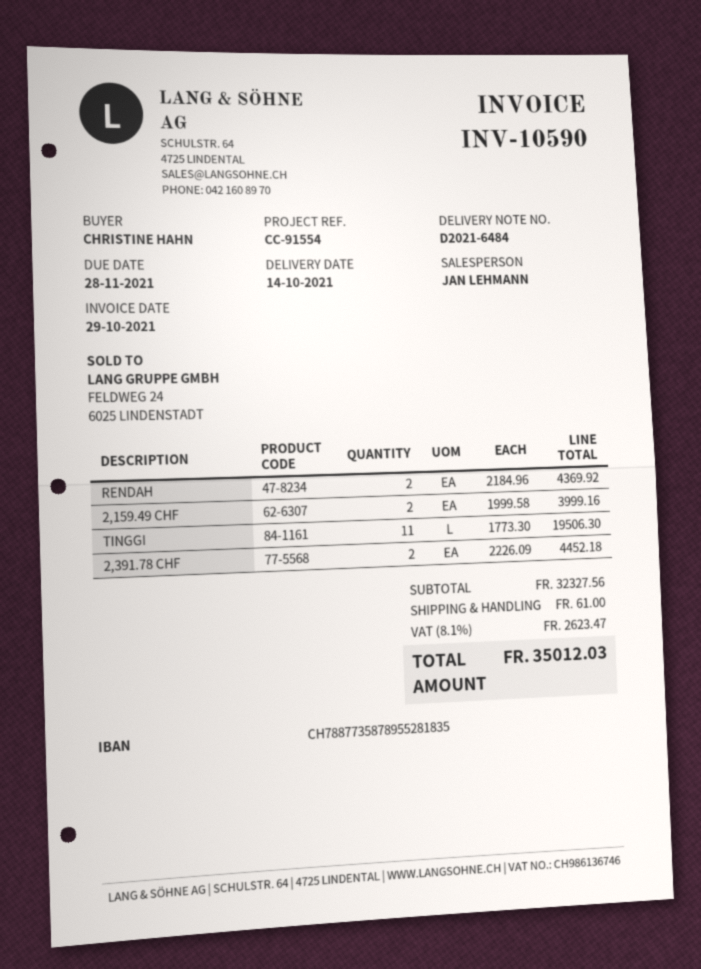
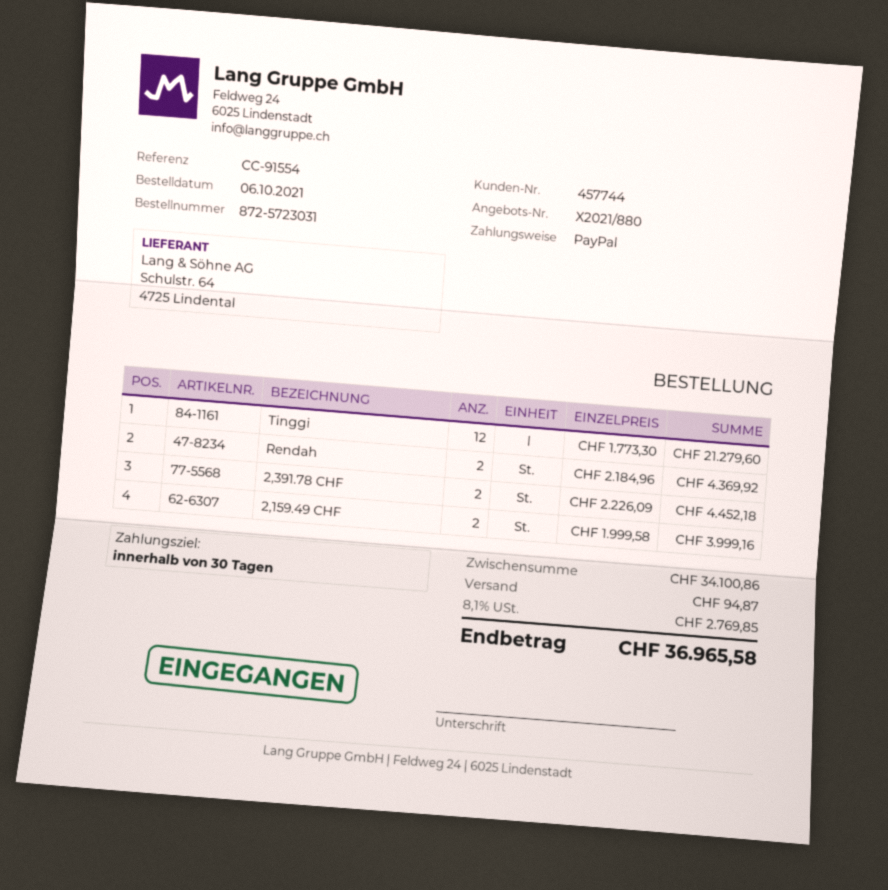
TINGGI: 11 x 1773.30 = 19506.30 -> 12 x 1773.30 = 21279.60
subtotal: 32327.56 -> 34100.86
shipping: 61.00 -> 94.87
tax: 8.1% = 2623.47 -> 8.1% = 2769.85
total: 35012.03 -> 36965.58

